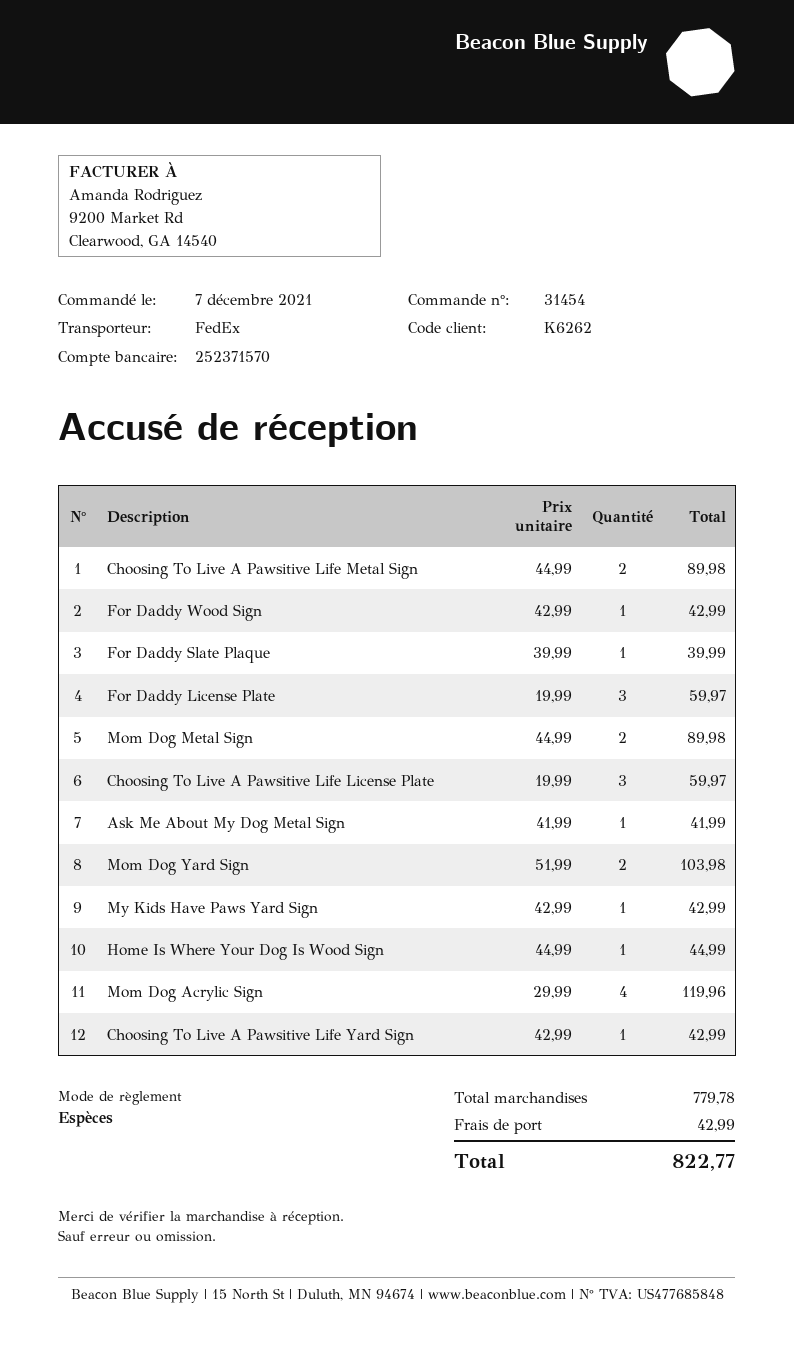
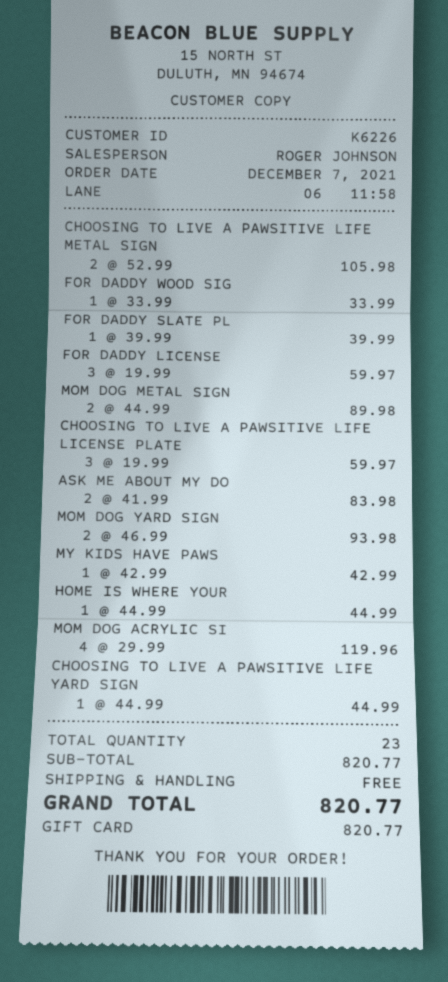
customer number: K6262 -> K6226
payment method: cash -> gift card
Choosing To Live A Pawsitive Life Metal Sign: 2 x 44.99 = 89.98 -> 2 x 52.99 = 105.98
For Daddy Wood Sign: 1 x 42.99 = 42.99 -> 1 x 33.99 = 33.99
Ask Me About My Dog Metal Sign: 1 x 41.99 = 41.99 -> 2 x 41.99 = 83.98
Mom Dog Yard Sign: 2 x 51.99 = 103.98 -> 2 x 46.99 = 93.98
Choosing To Live A Pawsitive Life Yard Sign: 1 x 42.99 = 42.99 -> 1 x 44.99 = 44.99
subtotal: 779.78 -> 820.77
shipping: 42.99 -> 0.00
total: 822.77 -> 820.77

